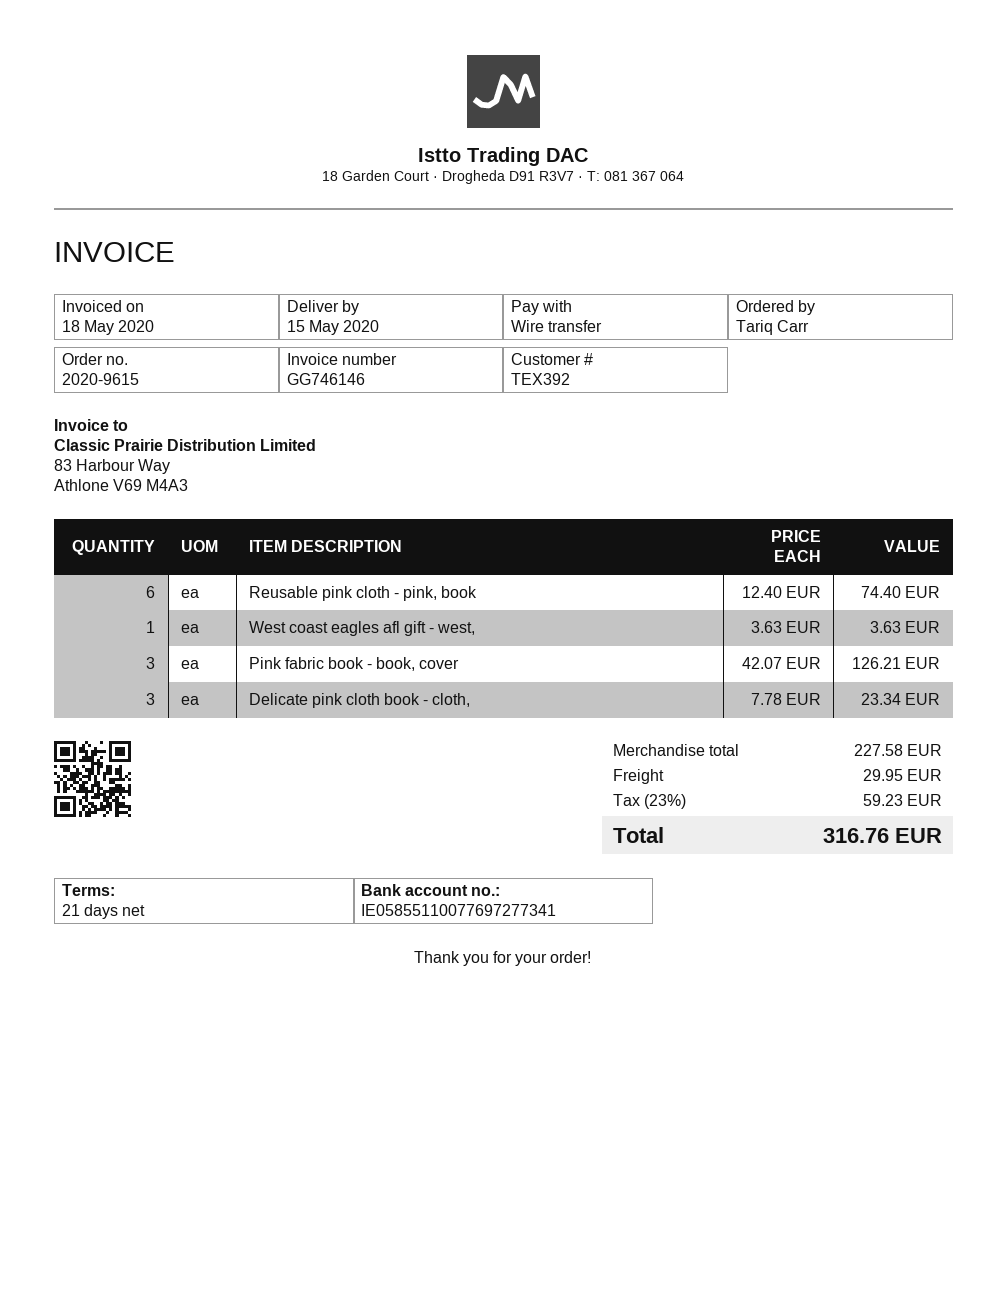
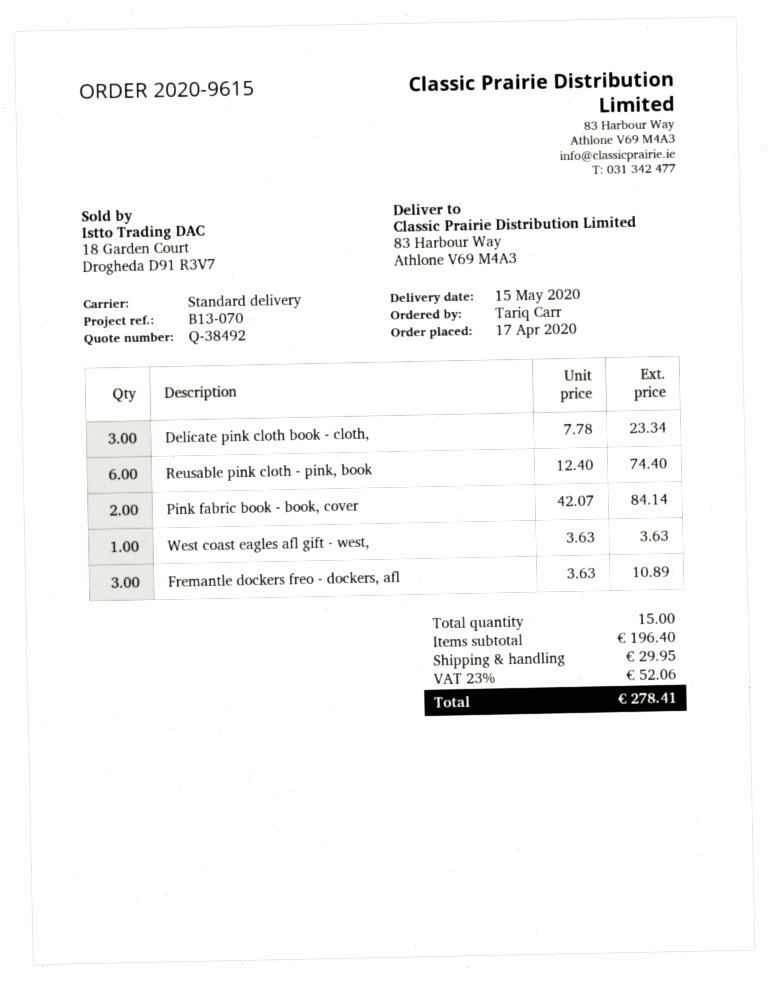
Pink fabric book - book, cover: 3 x 42.07 = 126.21 -> 2 x 42.07 = 84.14
Fremantle dockers freo - dockers, afl: none -> 3 x 3.63 = 10.89
subtotal: 227.58 -> 196.40
tax: 23% = 59.23 -> 23% = 52.06
total: 316.76 -> 278.41

